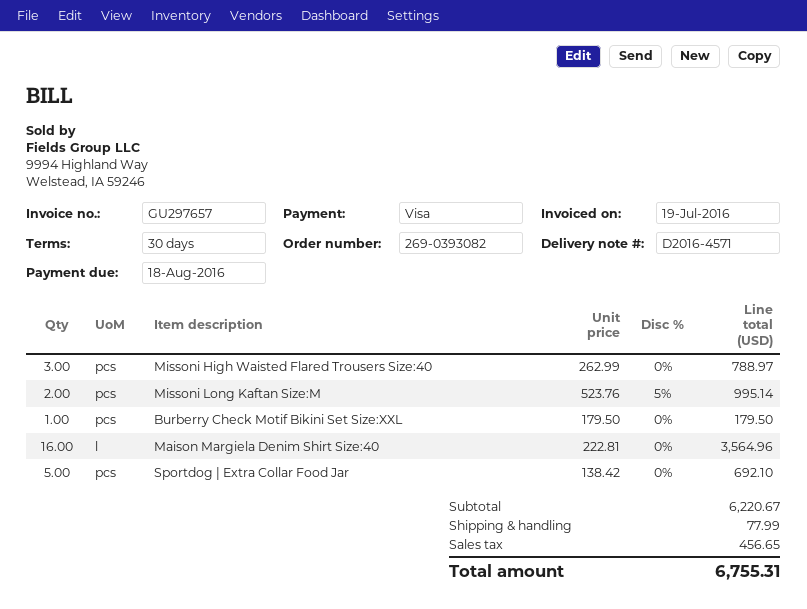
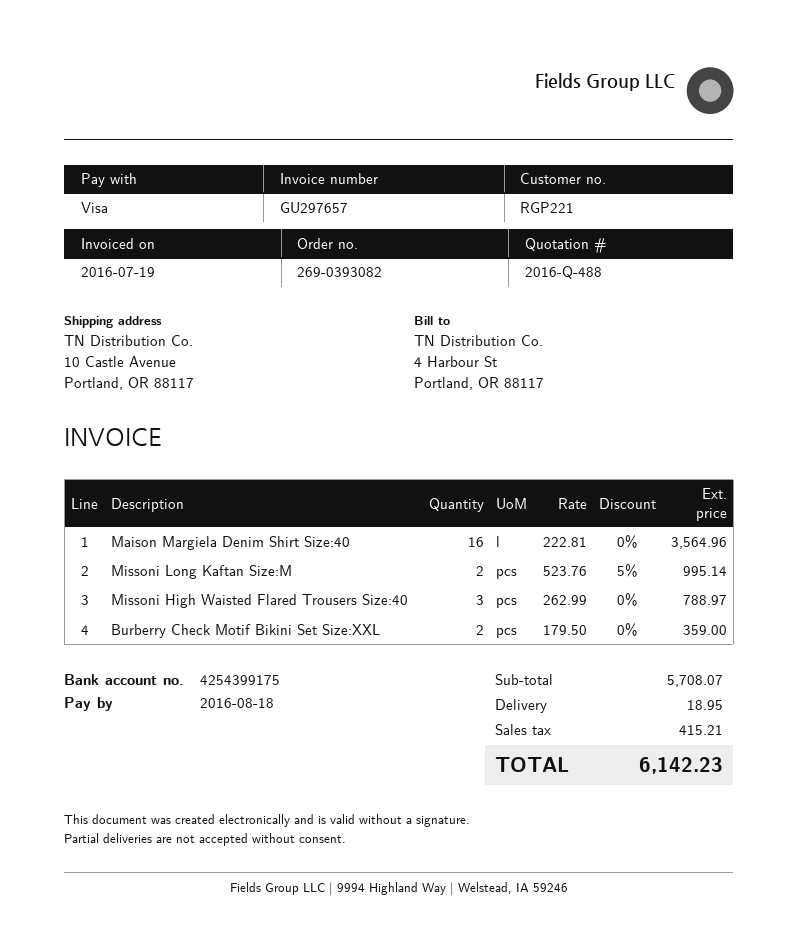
Burberry Check Motif Bikini Set Size:XXL: 1 x 179.50 = 179.50 -> 2 x 179.50 = 359.00
Sportdog | Extra Collar Food Jar: 5 x 138.42 = 692.10 -> none
subtotal: 6220.67 -> 5708.07
shipping: 77.99 -> 18.95
tax: 456.65 -> 415.21
total: 6755.31 -> 6142.23

